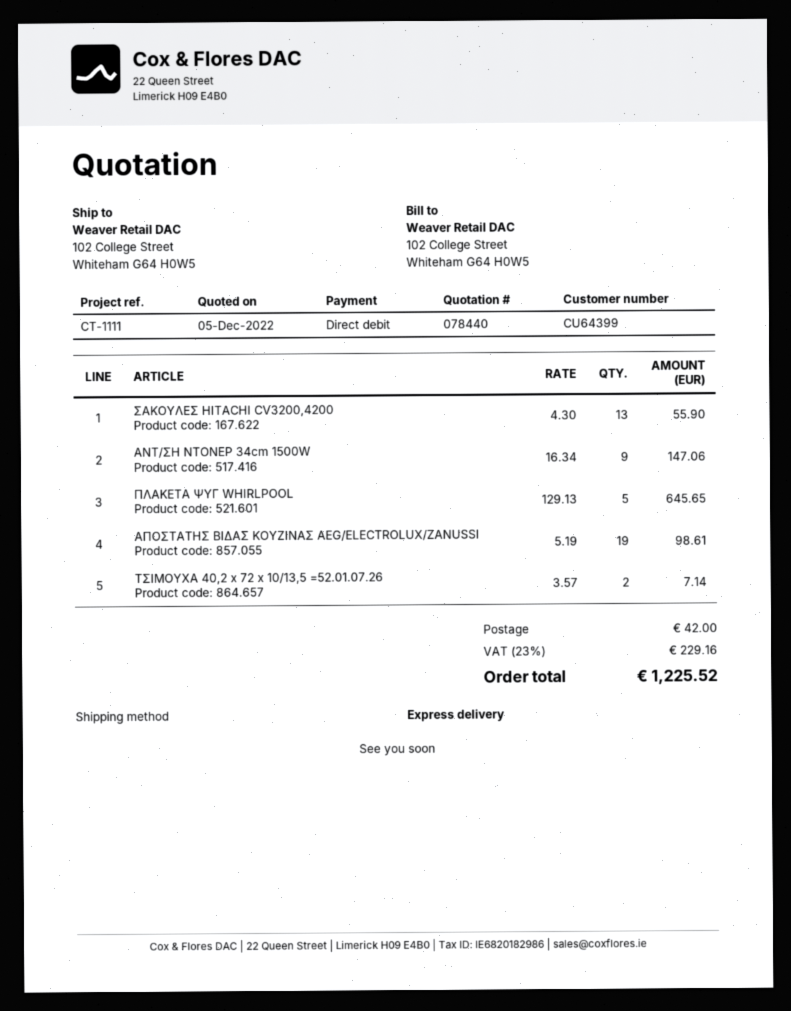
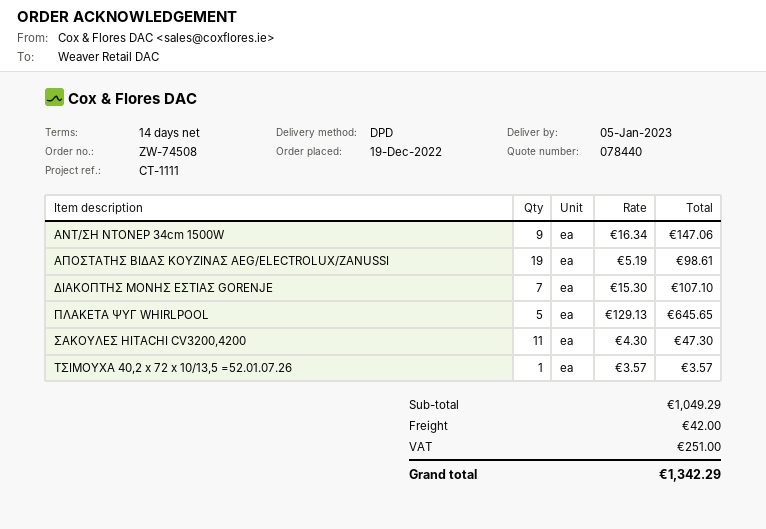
shipping method: express -> DPD
ΣΑΚΟΥΛΕΣ HITACHI CV3200,4200: 13 x 4.30 = 55.90 -> 11 x 4.30 = 47.30
ΤΣΙΜΟΥΧΑ 40,2 x 72 x 10/13,5 =52.01.07.26: 2 x 3.57 = 7.14 -> 1 x 3.57 = 3.57
ΔΙΑΚΟΠΤΗΣ ΜΟΝΗΣ ΕΣΤΙΑΣ GORENJE: none -> 7 x 15.30 = 107.10
tax: 229.16 -> 251.00
total: 1225.52 -> 1342.29

